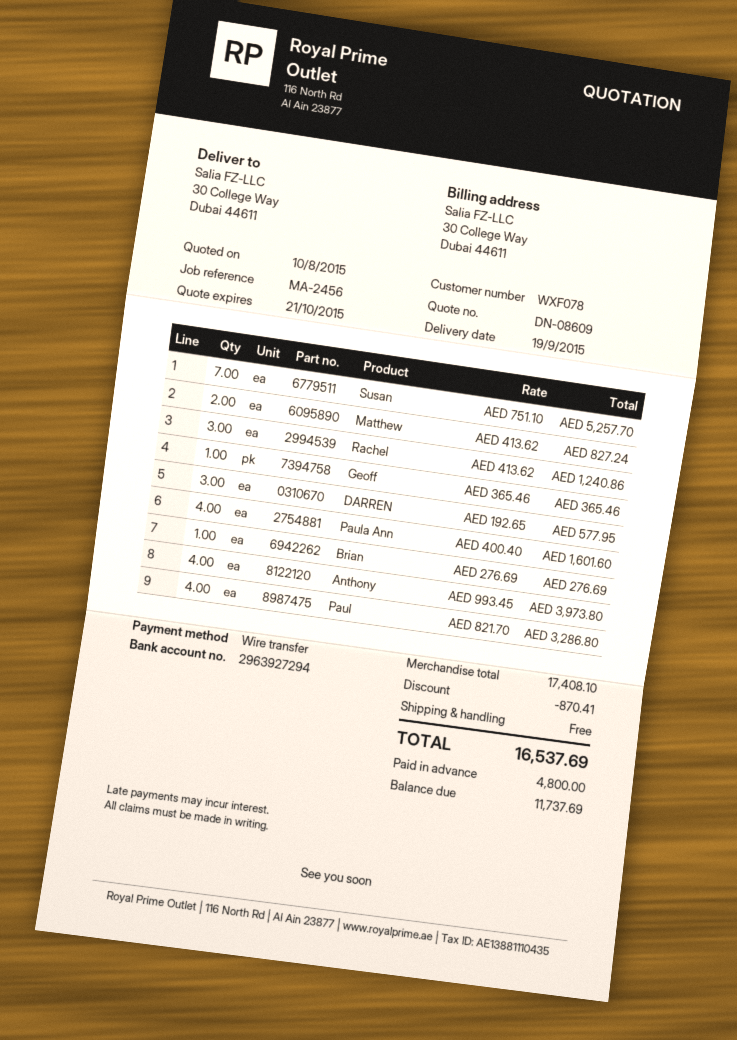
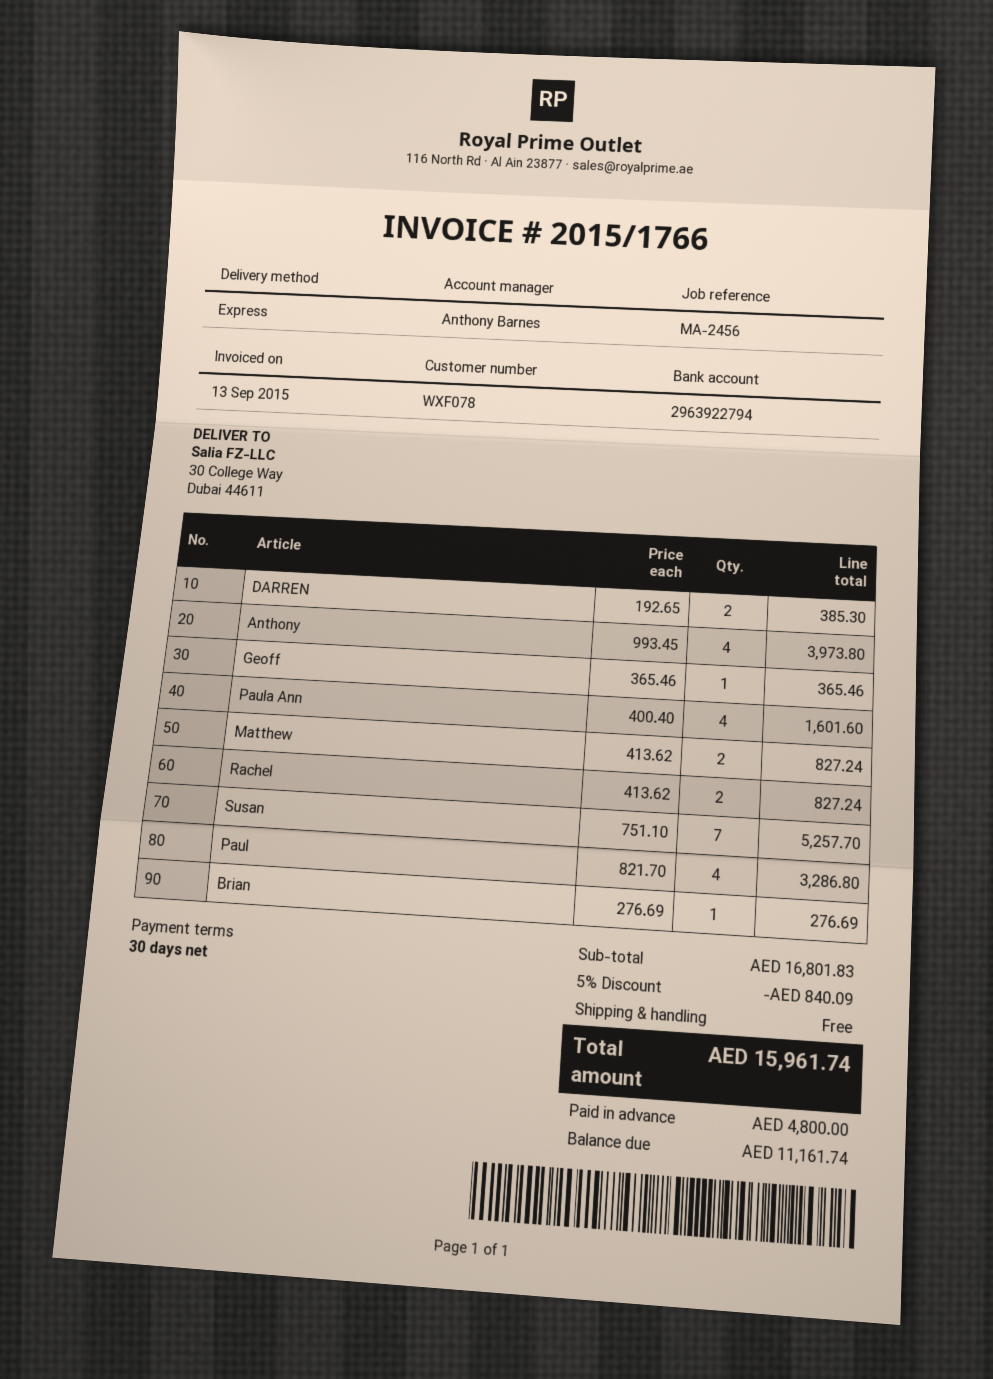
bank account: 2963927294 -> 2963922794
Rachel: 3 x 413.62 = 1240.86 -> 2 x 413.62 = 827.24
DARREN: 3 x 192.65 = 577.95 -> 2 x 192.65 = 385.30
subtotal: 17408.10 -> 16801.83
discount: 870.41 -> 840.09
total: 16537.69 -> 15961.74
balance: 11737.69 -> 11161.74

